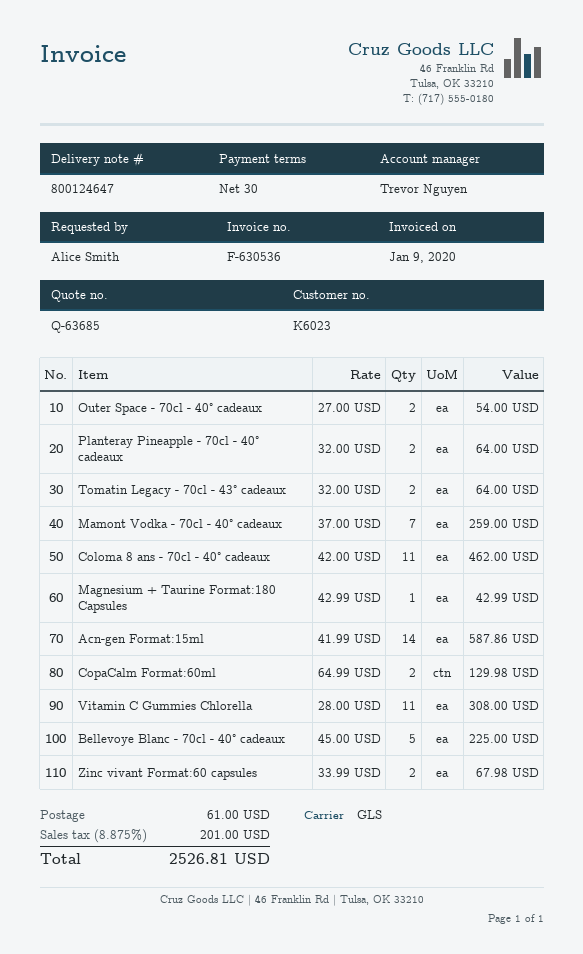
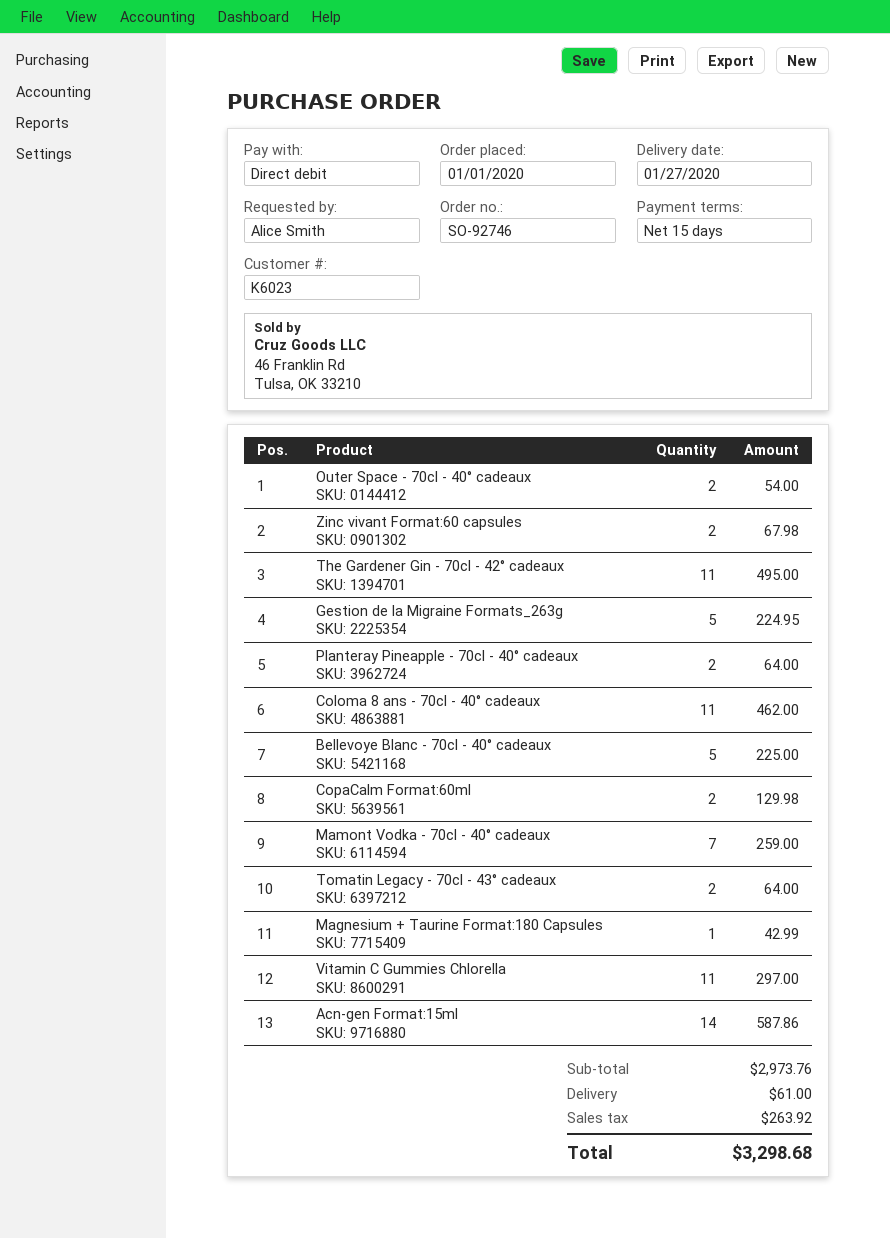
payment terms: 30 days -> 15 days
Vitamin C Gummies Chlorella: 11 for 308.00 -> 11 for 297.00
The Gardener Gin - 70cl - 42° cadeaux: none -> 11 for 495.00
Gestion de la Migraine Formats_263g: none -> 5 for 224.95
tax: 201.00 -> 263.92
total: 2526.81 -> 3298.68

